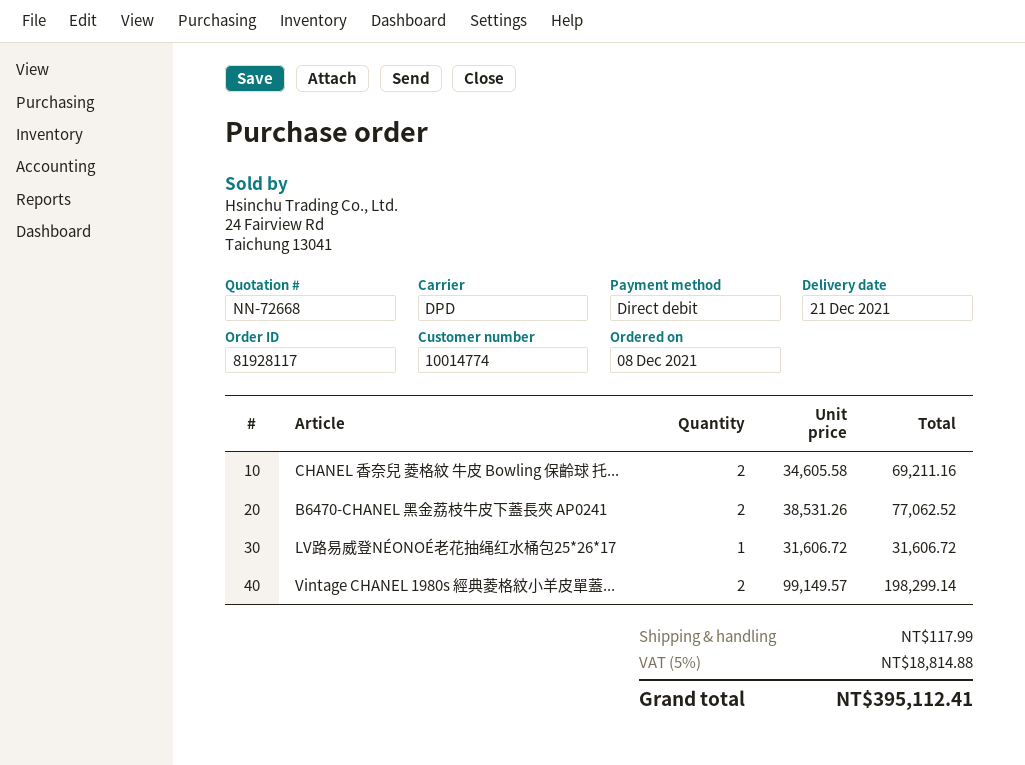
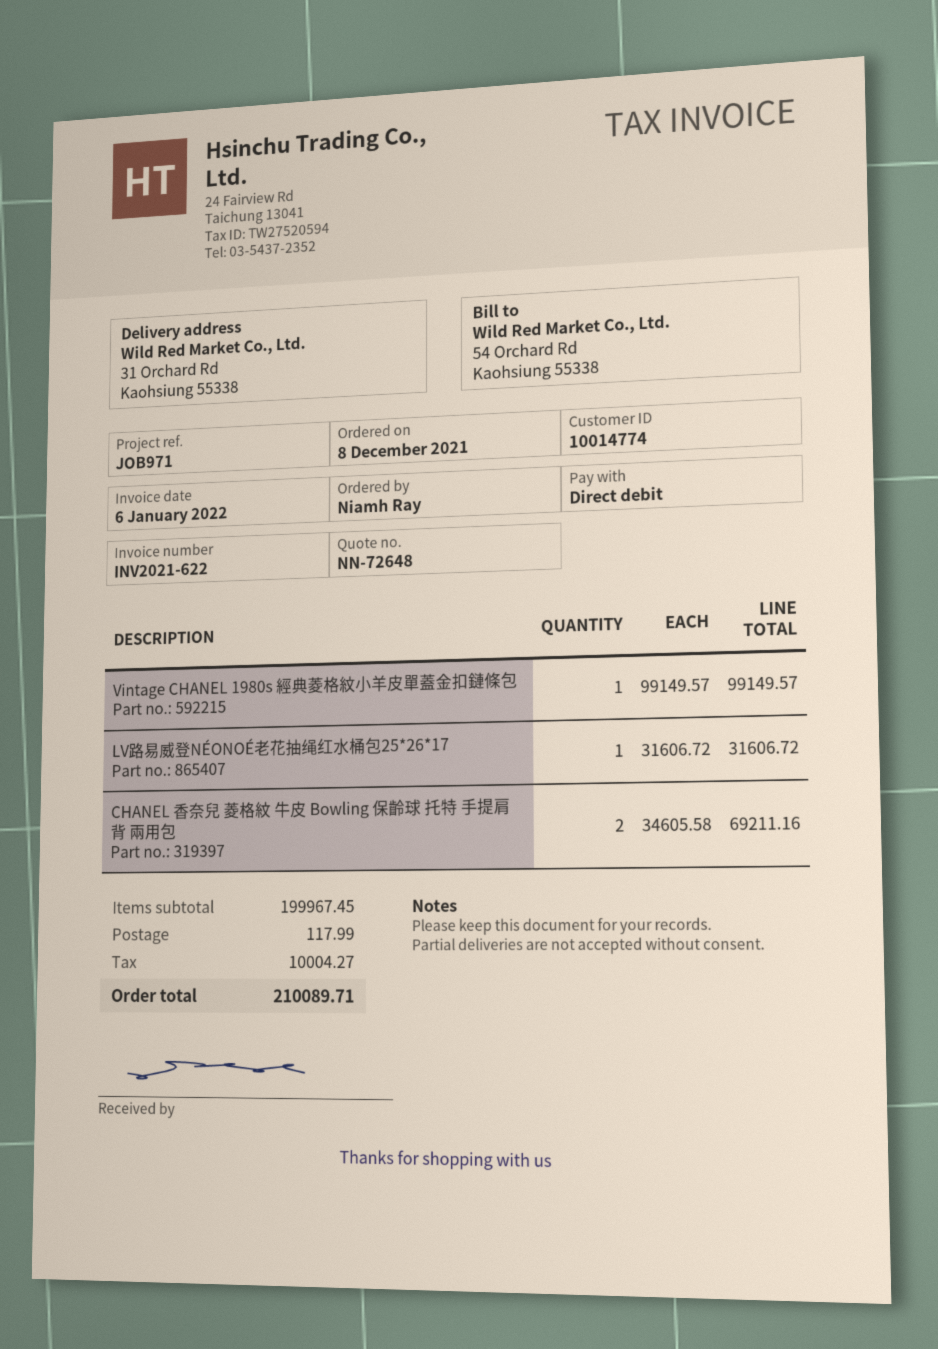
quote number: NN-72668 -> NN-72648
B6470-CHANEL 黑金荔枝牛皮下蓋長夾 AP0241: 2 x 38531.26 = 77062.52 -> none
Vintage CHANEL 1980s 經典菱格紋小羊皮單蓋...: 2 x 99149.57 = 198299.14 -> 1 x 99149.57 = 99149.57
tax: 18814.88 -> 10004.27
total: 395112.41 -> 210089.71

